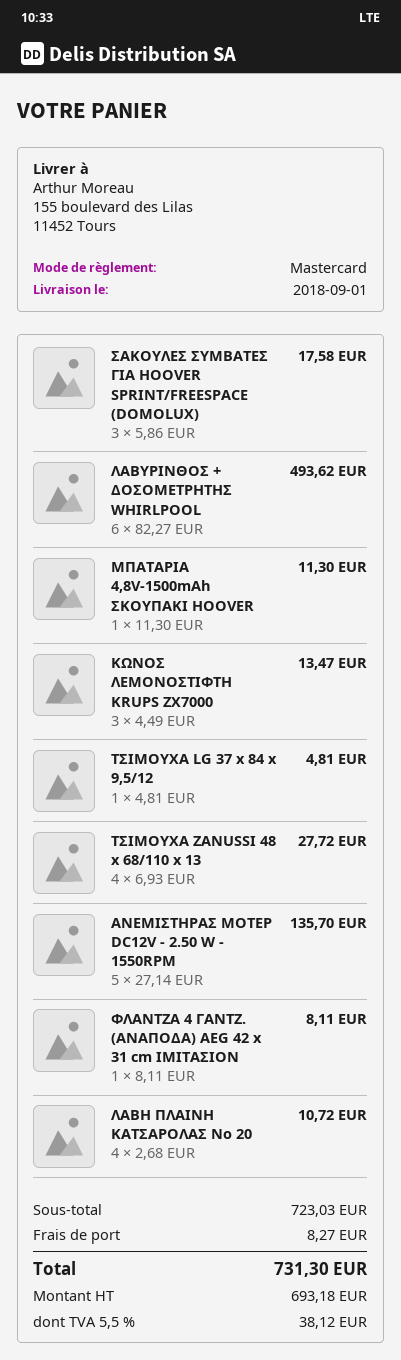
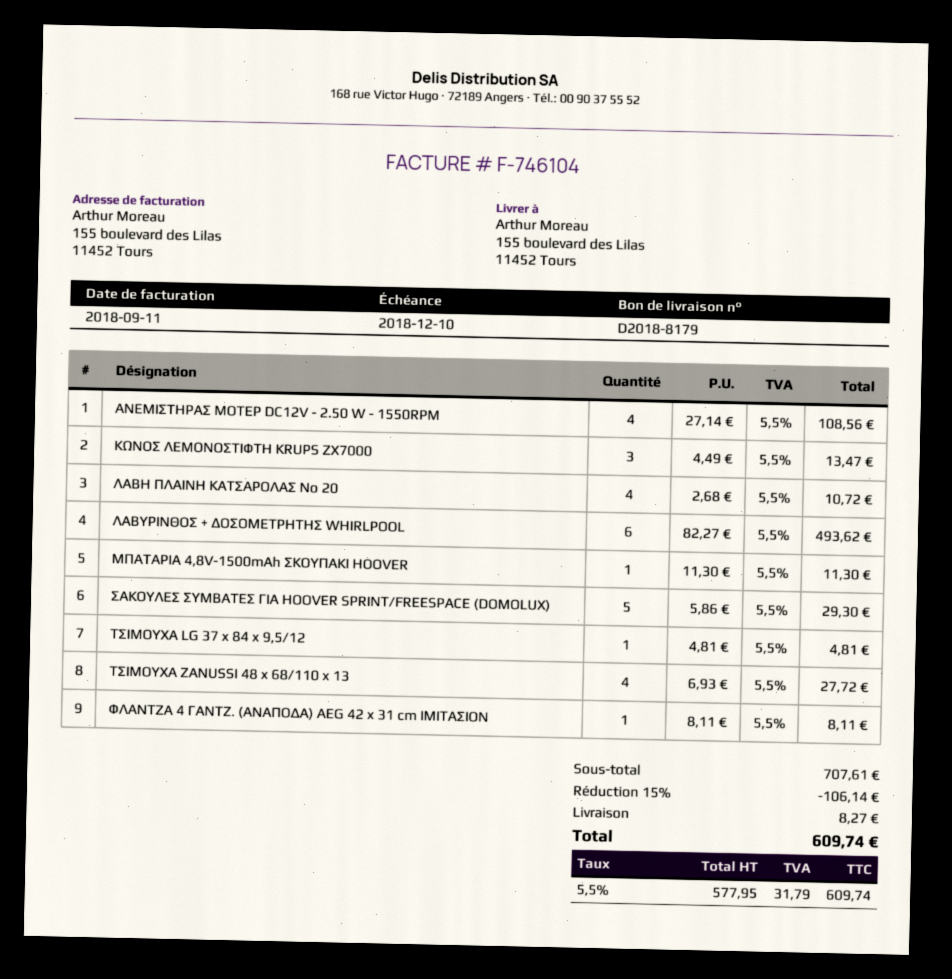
ΣΑΚΟΥΛΕΣ ΣΥΜΒΑΤΕΣ ΓΙΑ HOOVER SPRINT/FREESPACE (DOMOLUX): 3 x 5.86 = 17.58 -> 5 x 5.86 = 29.30
ΑΝΕΜΙΣΤΗΡΑΣ ΜΟΤΕΡ DC12V - 2.50 W - 1550RPM: 5 x 27.14 = 135.70 -> 4 x 27.14 = 108.56
subtotal: 723.03 -> 707.61
discount: none -> 15% = 106.14
net: 693.18 -> 577.95
tax: 5.5% = 38.12 -> 5.5% = 31.79
total: 731.30 -> 609.74

